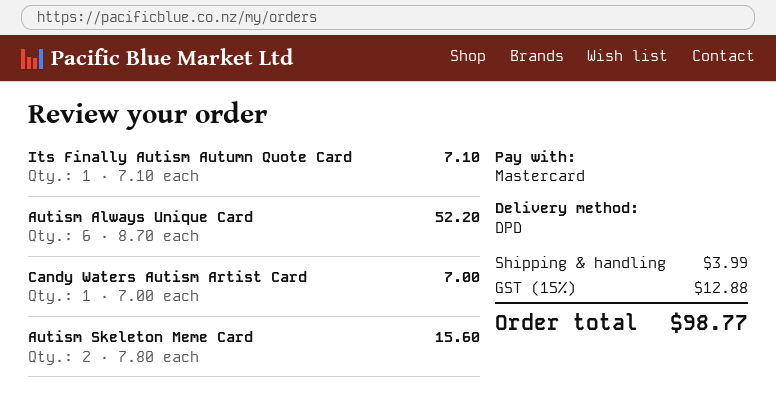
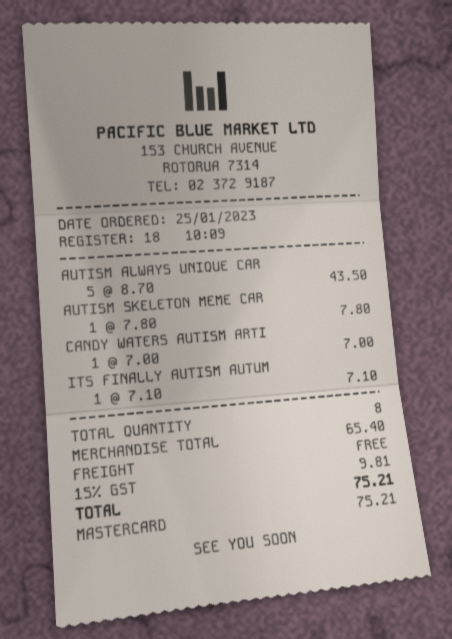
Autism Always Unique Card: 6 x 8.70 = 52.20 -> 5 x 8.70 = 43.50
Autism Skeleton Meme Card: 2 x 7.80 = 15.60 -> 1 x 7.80 = 7.80
shipping: 3.99 -> 0.00
tax: 15% = 12.88 -> 15% = 9.81
total: 98.77 -> 75.21

